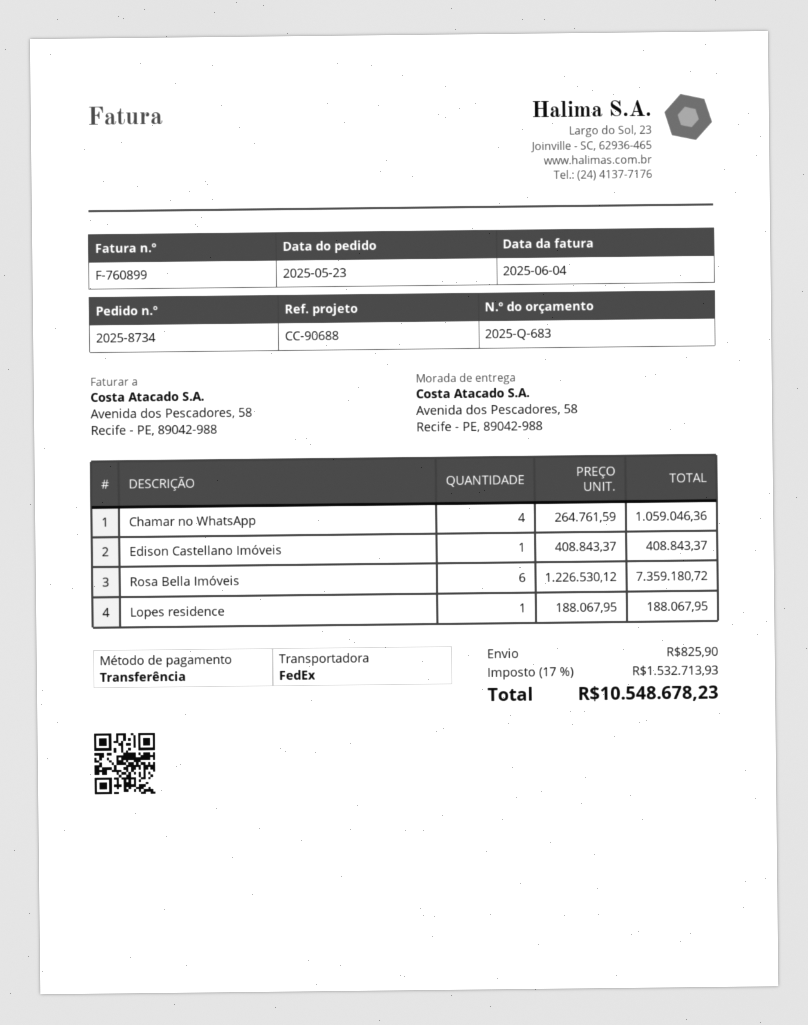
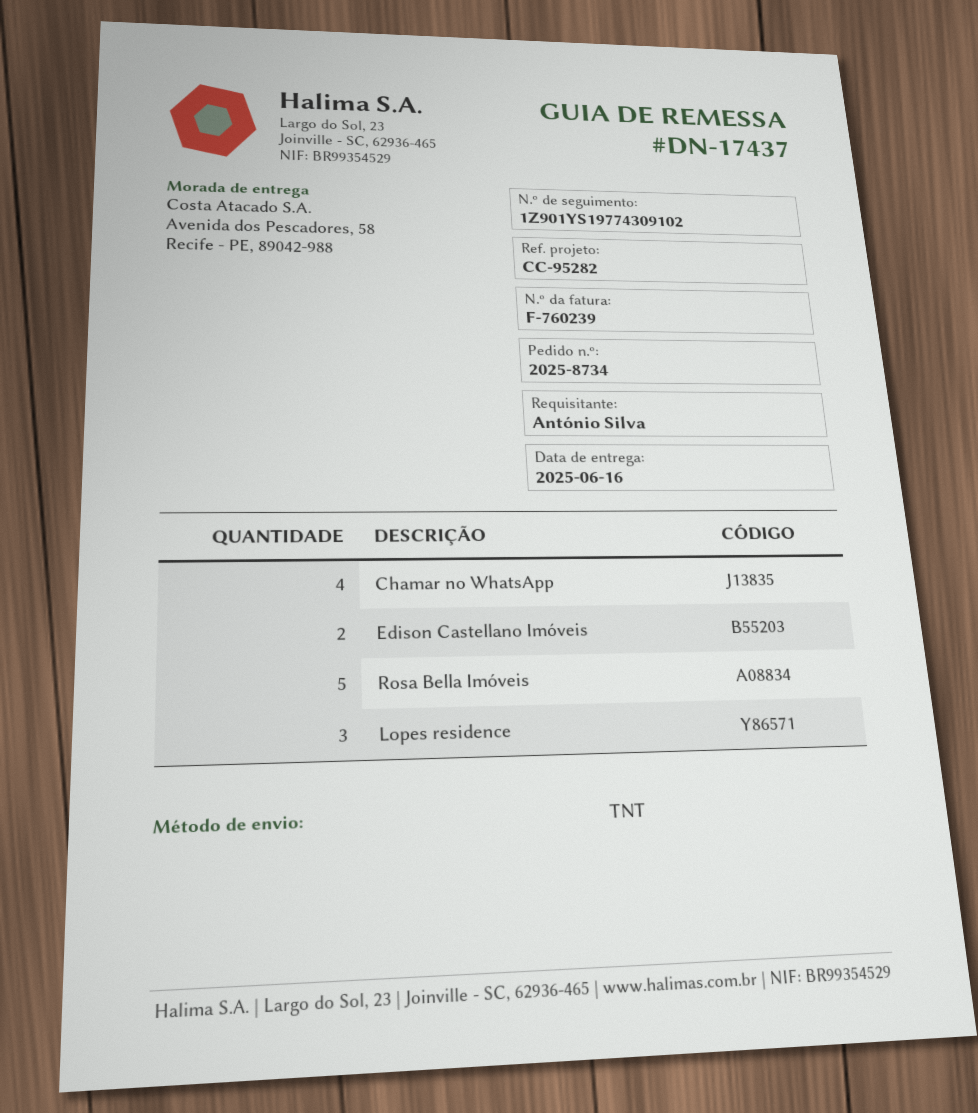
invoice number: F-760899 -> F-760239
reference: CC-90688 -> CC-95282
shipping method: FedEx -> TNT
Edison Castellano Imóveis: 1 -> 2
Rosa Bella Imóveis: 6 -> 5
Lopes residence: 1 -> 3

